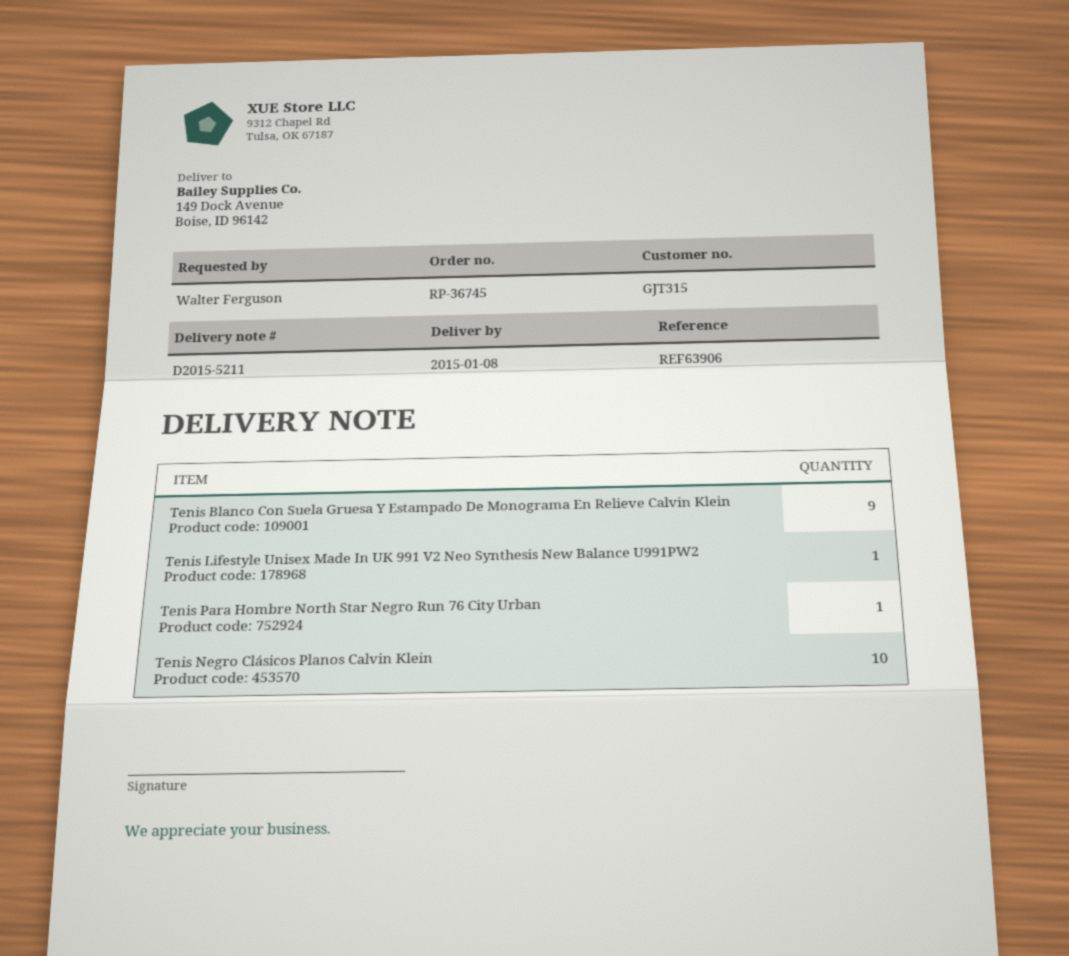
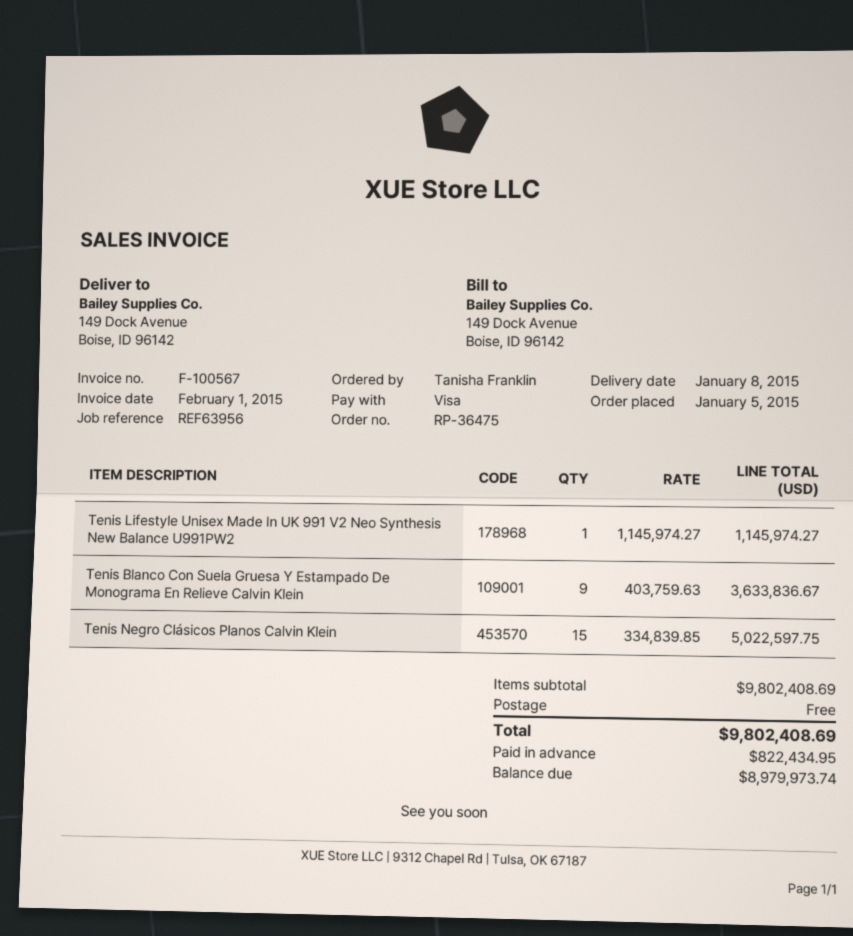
order number: RP-36745 -> RP-36475
reference: REF63906 -> REF63956
ordered by: Walter Ferguson -> Tanisha Franklin
Tenis Para Hombre North Star Negro Run 76 City Urban: 1 -> none
Tenis Negro Clásicos Planos Calvin Klein: 10 -> 15

